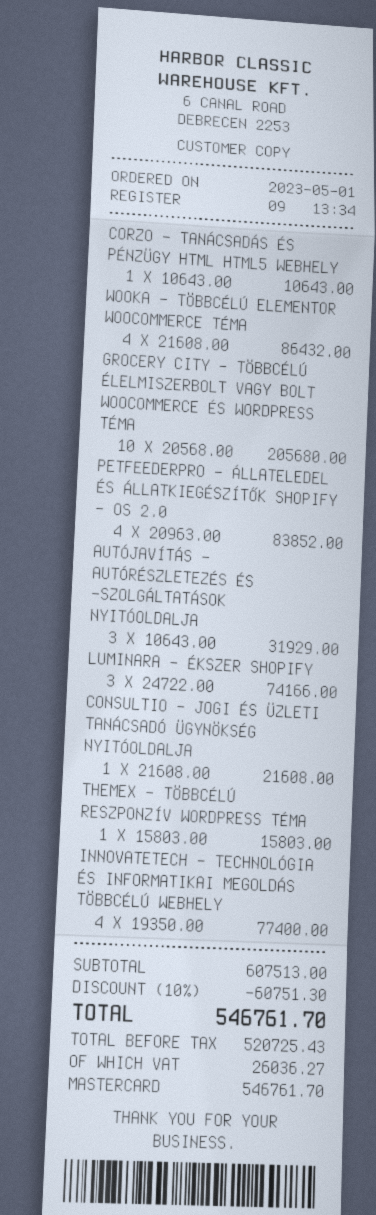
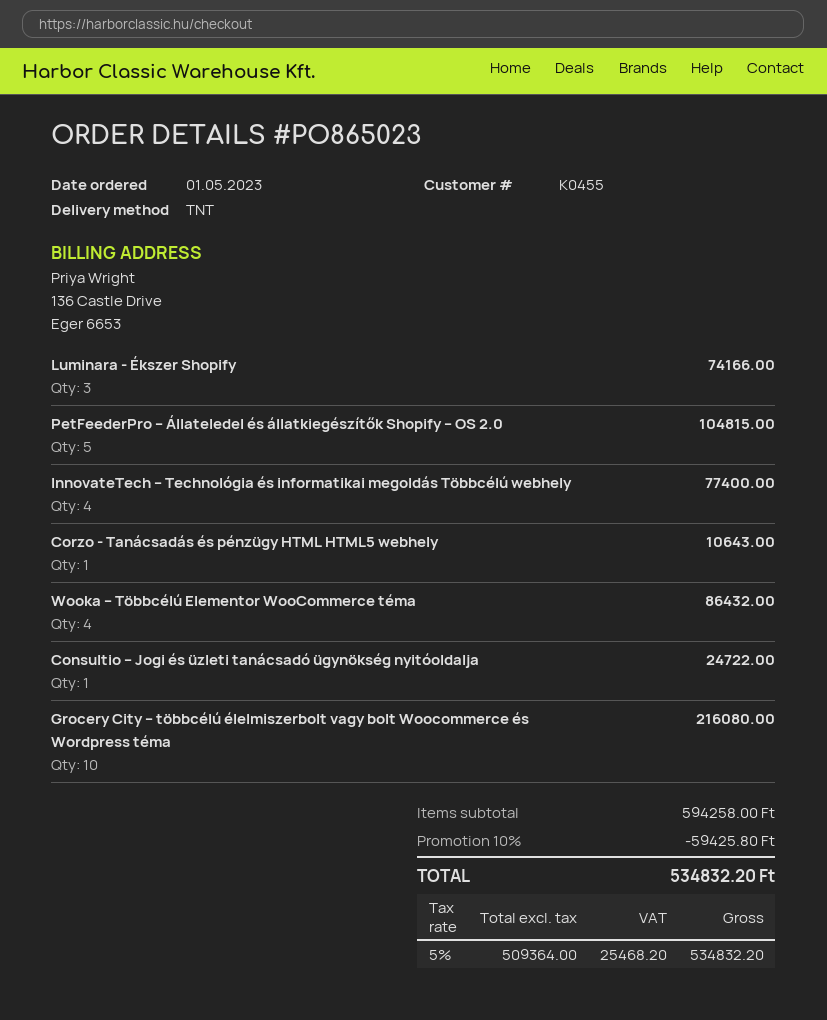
GROCERY CITY – TÖBBCÉLÚ ÉLELMISZERBOLT VAGY BOLT WOOCOMMERCE ÉS WORDPRESS TÉMA: 10 for 205680.00 -> 10 for 216080.00
PETFEEDERPRO – ÁLLATELEDEL ÉS ÁLLATKIEGÉSZÍTŐK SHOPIFY – OS 2.0: 4 for 83852.00 -> 5 for 104815.00
AUTÓJAVÍTÁS – AUTÓRÉSZLETEZÉS ÉS -SZOLGÁLTATÁSOK NYITÓOLDALJA: 3 for 31929.00 -> none
CONSULTIO – JOGI ÉS ÜZLETI TANÁCSADÓ ÜGYNÖKSÉG NYITÓOLDALJA: 1 for 21608.00 -> 1 for 24722.00
THEMEX – TÖBBCÉLÚ RESZPONZÍV WORDPRESS TÉMA: 1 for 15803.00 -> none
subtotal: 607513.00 -> 594258.00
discount: 10% = 60751.30 -> 10% = 59425.80
net: 520725.43 -> 509364.00
tax: 26036.27 -> 25468.20
total: 546761.70 -> 534832.20

